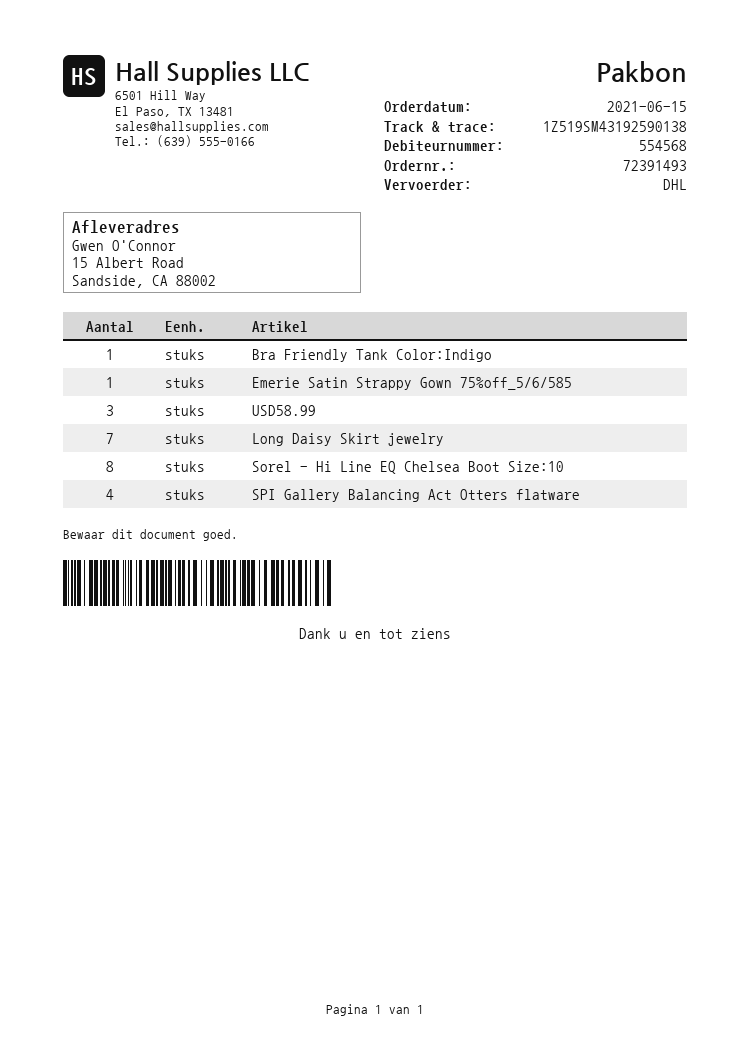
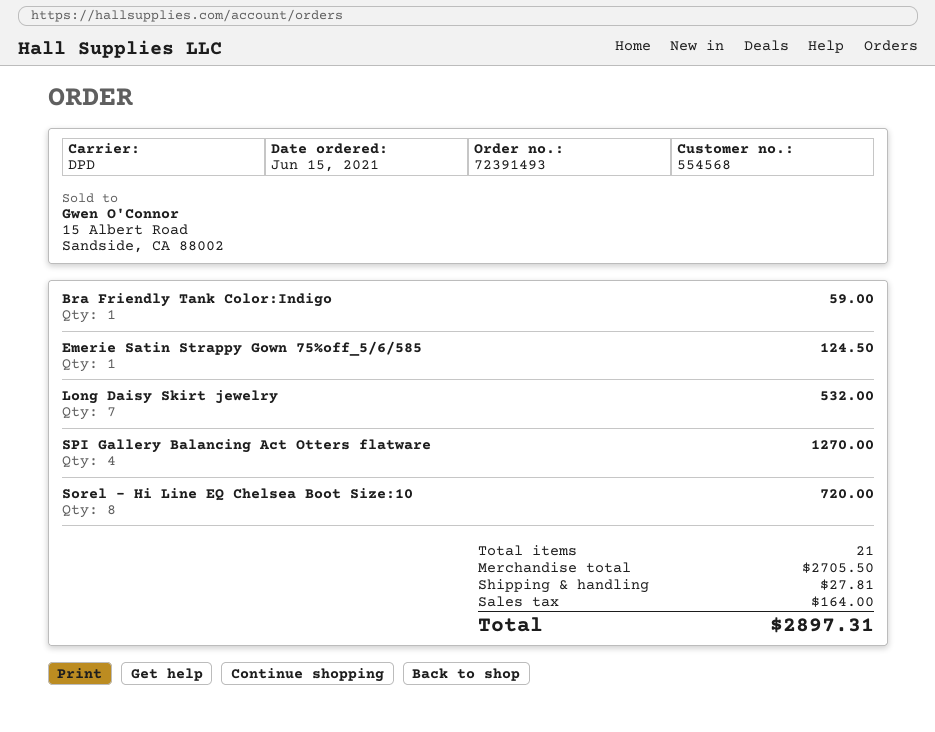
shipping method: DHL -> DPD
USD58.99: 3 -> none

